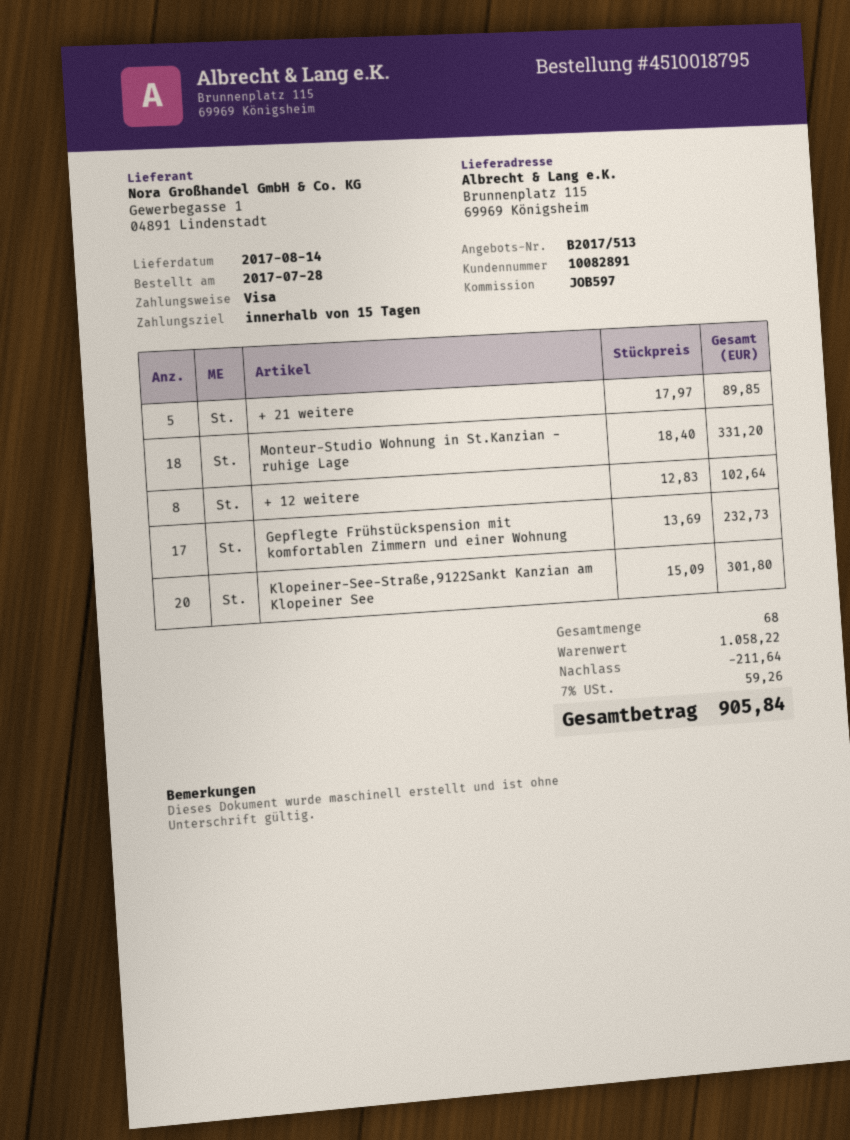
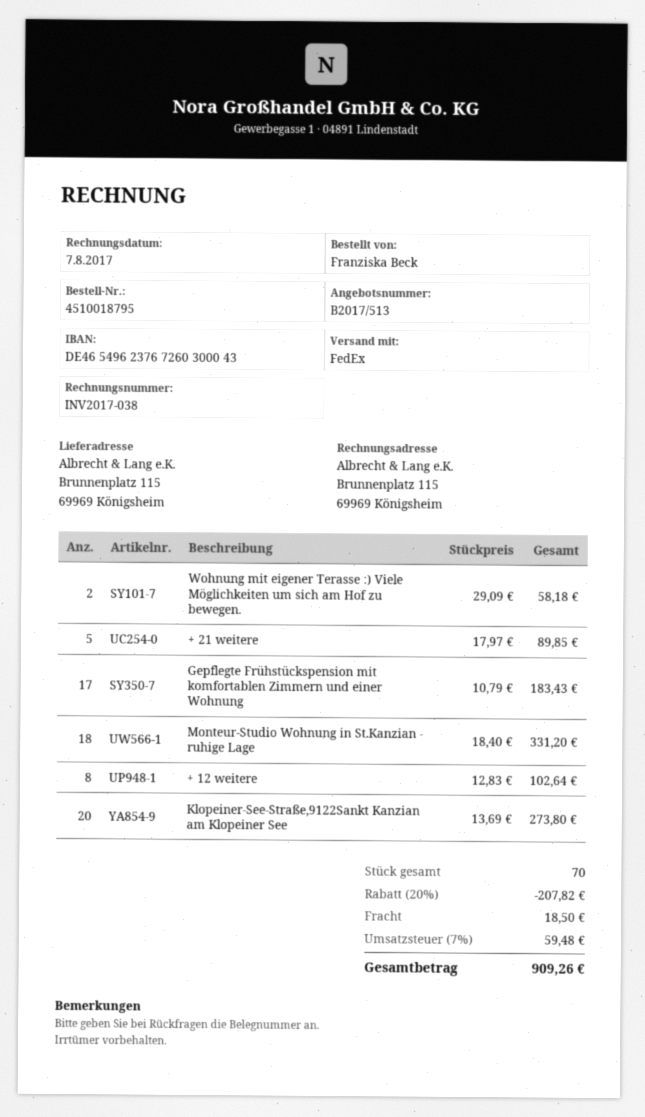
Gepflegte Frühstückspension mit komfortablen Zimmern und einer Wohnung: 17 x 13.69 = 232.73 -> 17 x 10.79 = 183.43
Klopeiner-See-Straße,9122Sankt Kanzian am Klopeiner See: 20 x 15.09 = 301.80 -> 20 x 13.69 = 273.80
Wohnung mit eigener Terasse :) Viele Möglichkeiten um sich am Hof zu bewegen.: none -> 2 x 29.09 = 58.18
total quantity: 68 -> 70
discount: 211.64 -> 207.82
shipping: none -> 18.50
tax: 7% = 59.26 -> 7% = 59.48
total: 905.84 -> 909.26

